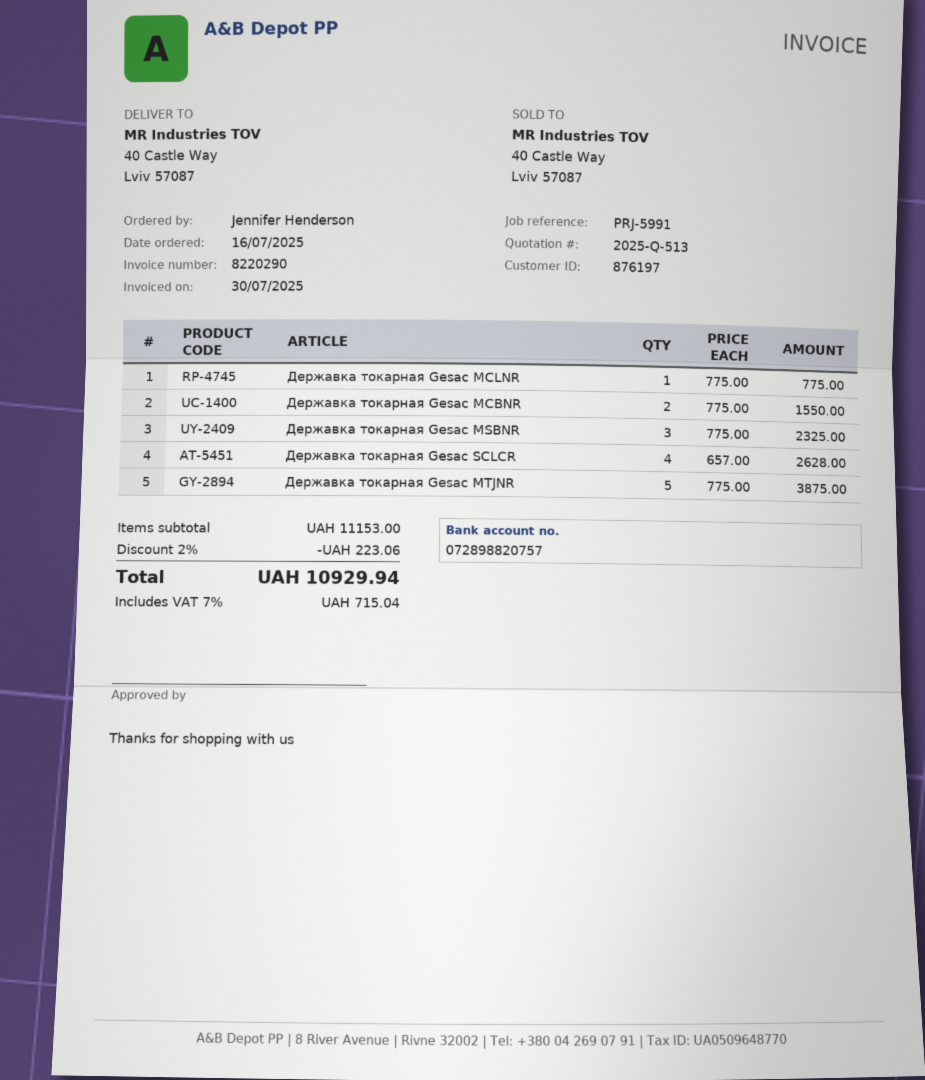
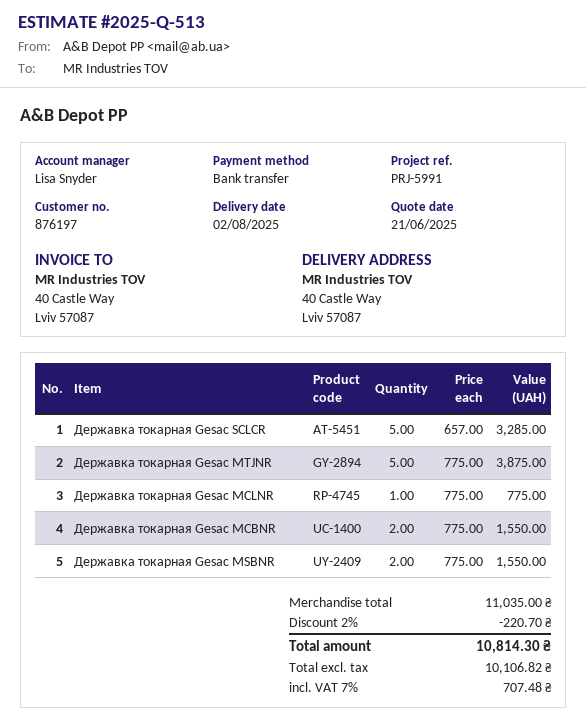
Державка токарная Gesac MSBNR: 3 x 775.00 = 2325.00 -> 2 x 775.00 = 1550.00
Державка токарная Gesac SCLCR: 4 x 657.00 = 2628.00 -> 5 x 657.00 = 3285.00
subtotal: 11153.00 -> 11035.00
discount: 2% = 223.06 -> 2% = 220.70
tax: 7% = 715.04 -> 7% = 707.48
total: 10929.94 -> 10814.30

